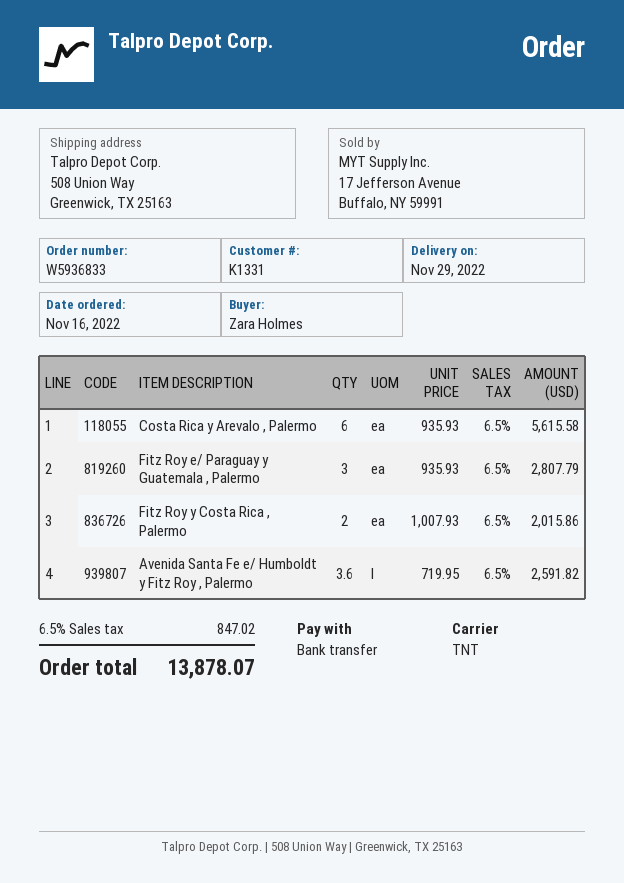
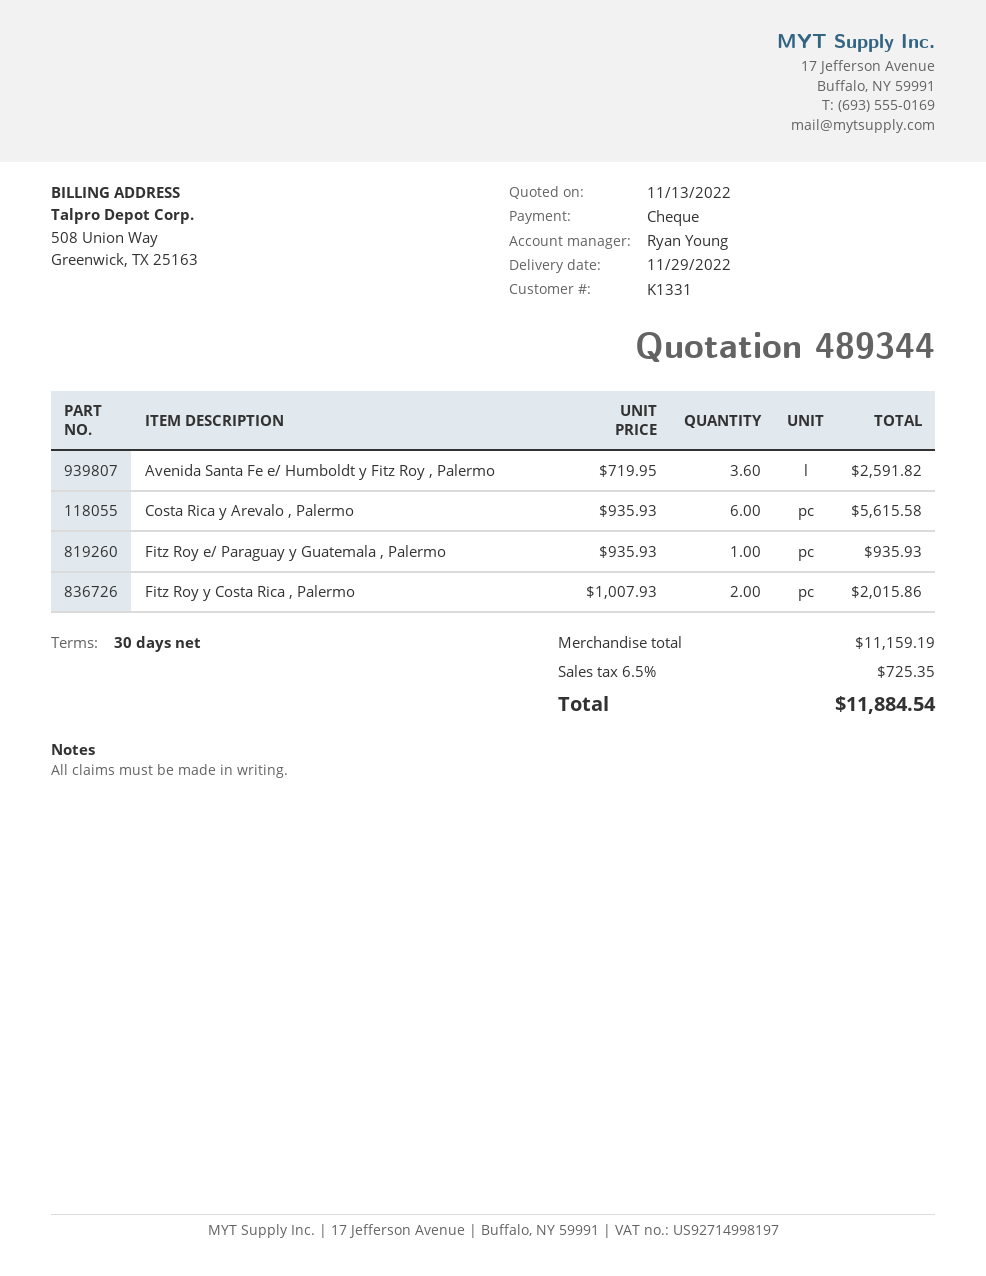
payment method: bank transfer -> cheque
Fitz Roy e/ Paraguay y Guatemala , Palermo: 3 x 935.93 = 2807.79 -> 1 x 935.93 = 935.93
tax: 6.5% = 847.02 -> 6.5% = 725.35
total: 13878.07 -> 11884.54

